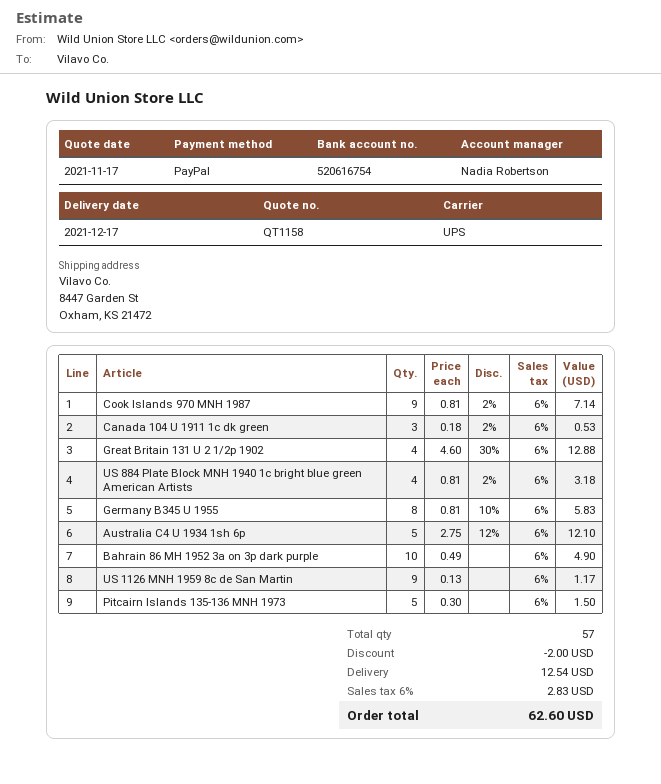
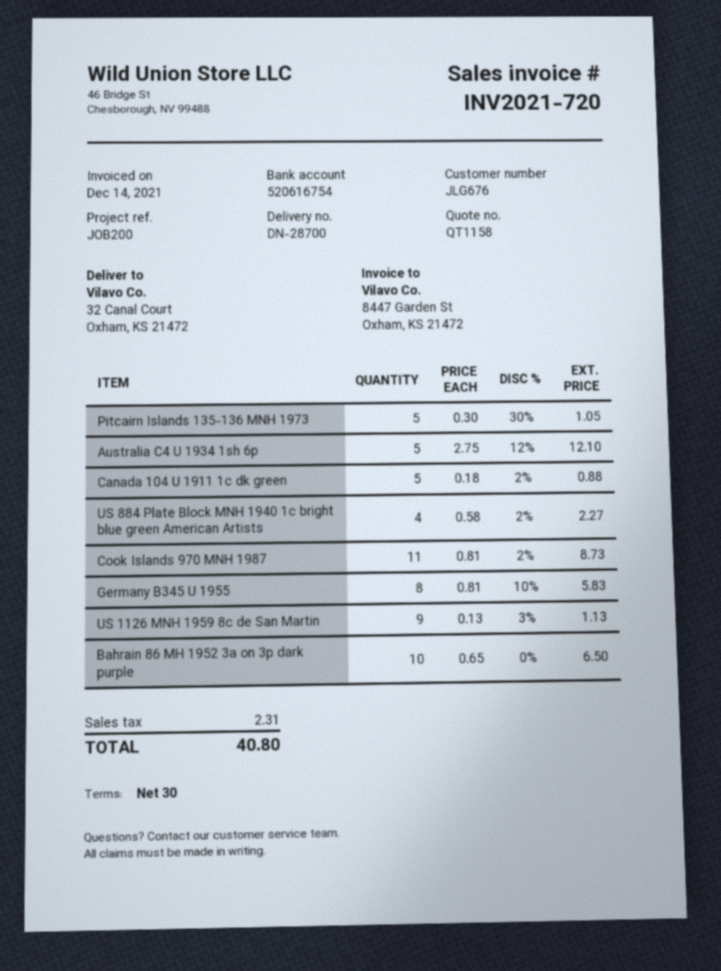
ship to: 8447 Garden St, Oxham, KS 21472 -> 32 Canal Court, Oxham, KS 21472
Cook Islands 970 MNH 1987: 9 x 0.81 - 2% = 7.14 -> 11 x 0.81 - 2% = 8.73
Canada 104 U 1911 1c dk green: 3 x 0.18 - 2% = 0.53 -> 5 x 0.18 - 2% = 0.88
Great Britain 131 U 2 1/2p 1902: 4 x 4.60 - 30% = 12.88 -> none
US 884 Plate Block MNH 1940 1c bright blue green American Artists: 4 x 0.81 - 2% = 3.18 -> 4 x 0.58 - 2% = 2.27
Bahrain 86 MH 1952 3a on 3p dark purple: 10 x 0.49 = 4.90 -> 10 x 0.65 = 6.50
US 1126 MNH 1959 8c de San Martin: 9 x 0.13 = 1.17 -> 9 x 0.13 - 3% = 1.13
Pitcairn Islands 135-136 MNH 1973: 5 x 0.30 = 1.50 -> 5 x 0.30 - 30% = 1.05
discount: 2.00 -> none
shipping: 12.54 -> none
tax: 2.83 -> 2.31
total: 62.60 -> 40.80

